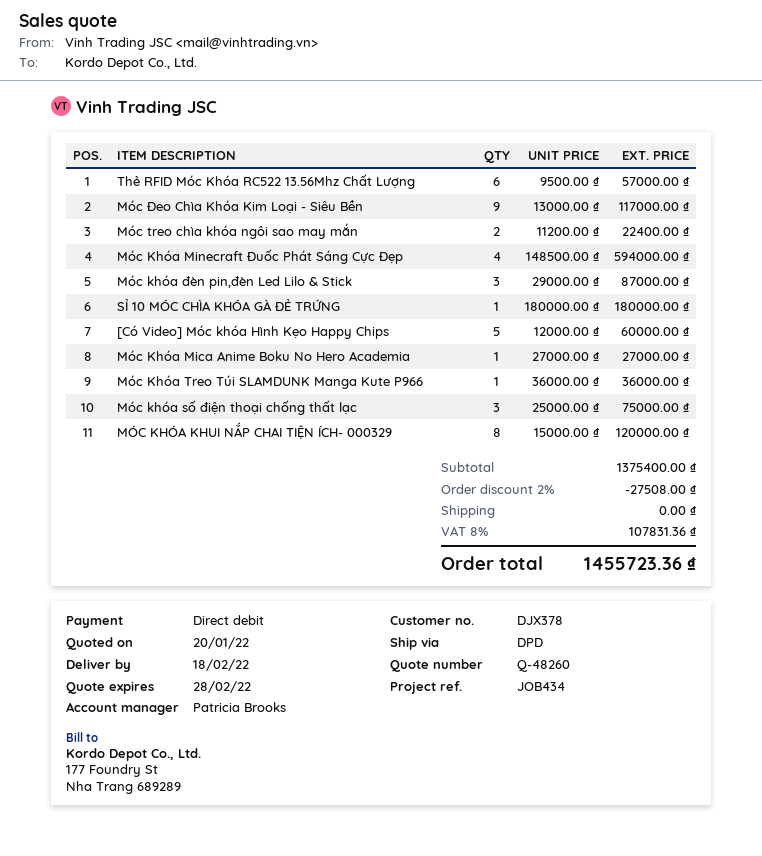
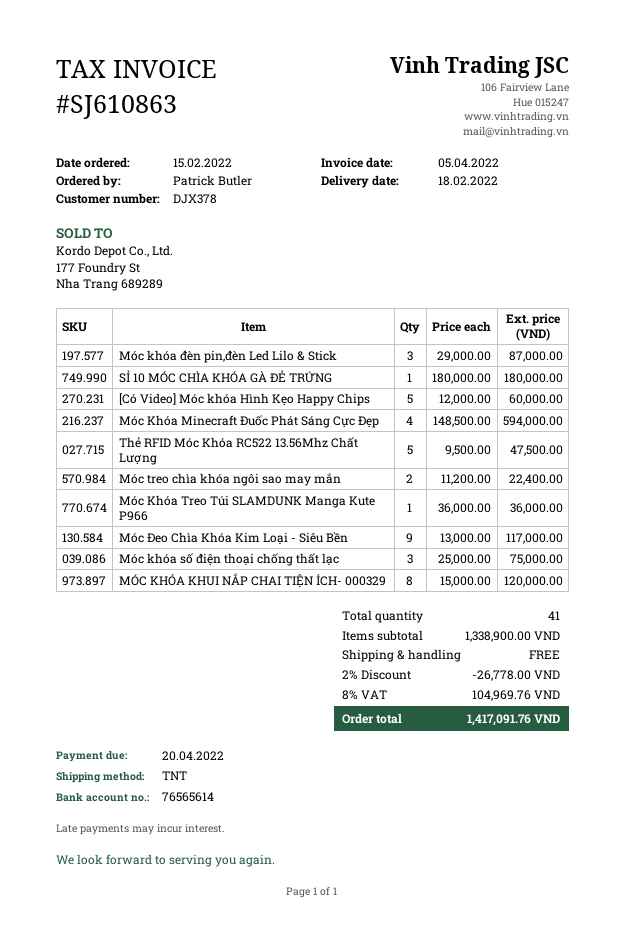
shipping method: DPD -> TNT
Thẻ RFID Móc Khóa RC522 13.56Mhz Chất Lượng: 6 x 9500.00 = 57000.00 -> 5 x 9500.00 = 47500.00
Móc Khóa Mica Anime Boku No Hero Academia: 1 x 27000.00 = 27000.00 -> none
subtotal: 1375400.00 -> 1338900.00
discount: 2% = 27508.00 -> 2% = 26778.00
tax: 8% = 107831.36 -> 8% = 104969.76
total: 1455723.36 -> 1417091.76

